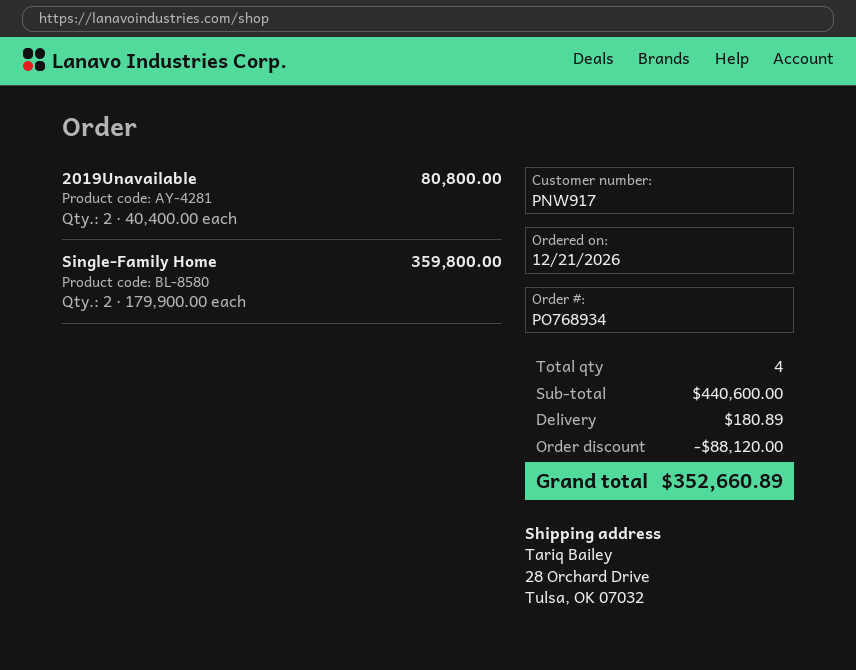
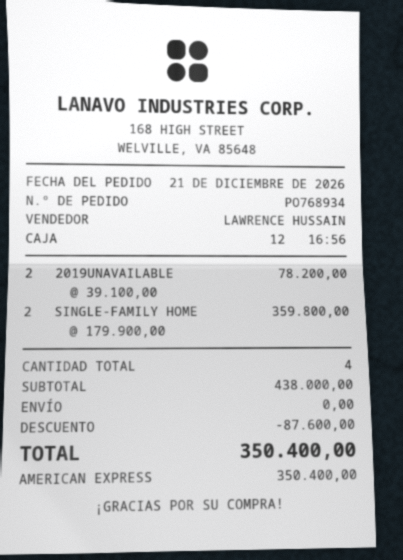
2019Unavailable: 2 x 40400.00 = 80800.00 -> 2 x 39100.00 = 78200.00
subtotal: 440600.00 -> 438000.00
discount: 88120.00 -> 87600.00
shipping: 180.89 -> 0.00
total: 352660.89 -> 350400.00

